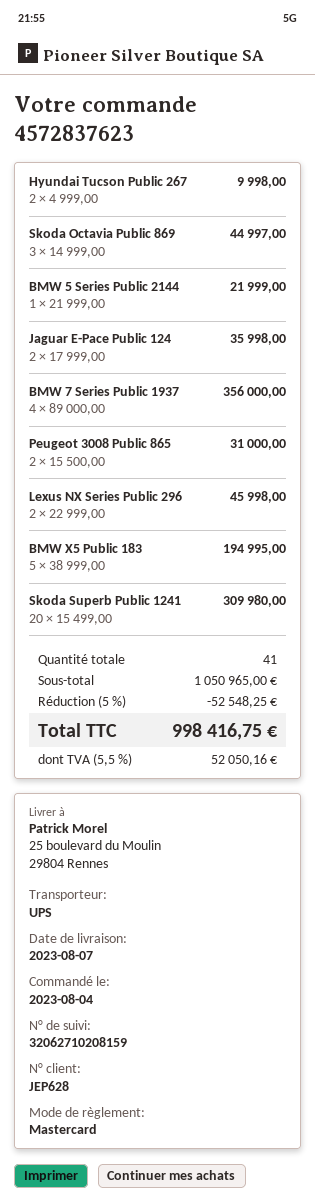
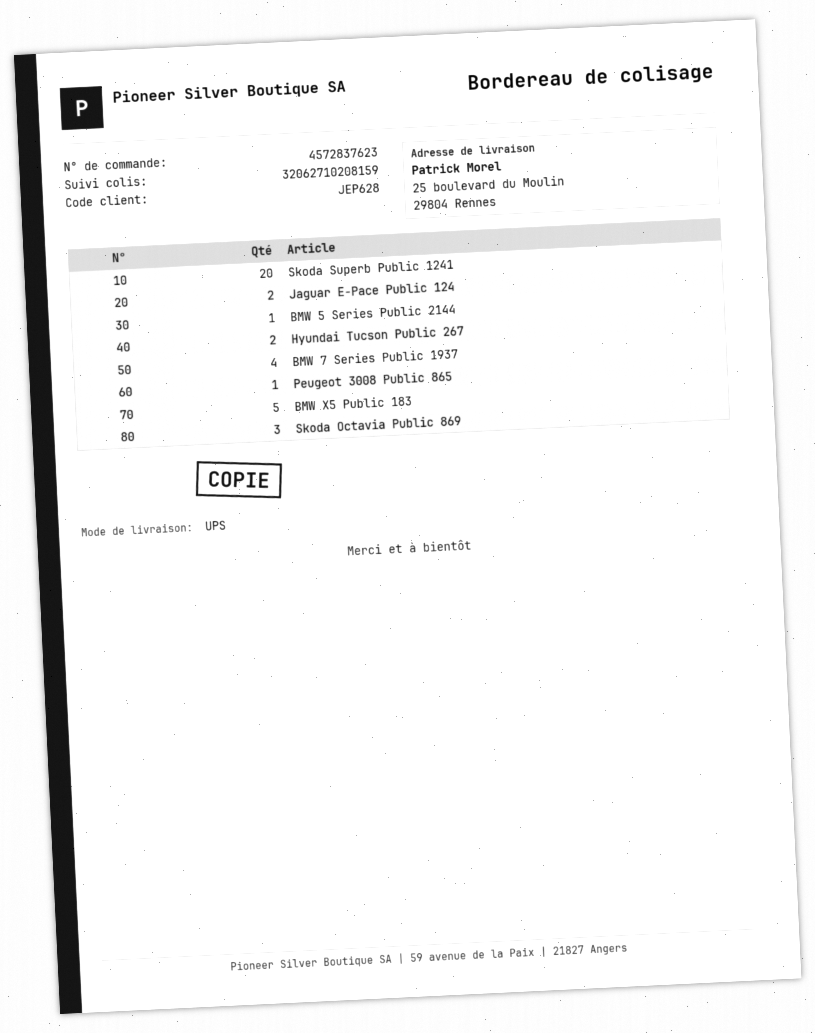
Peugeot 3008 Public 865: 2 -> 1
Lexus NX Series Public 296: 2 -> none

